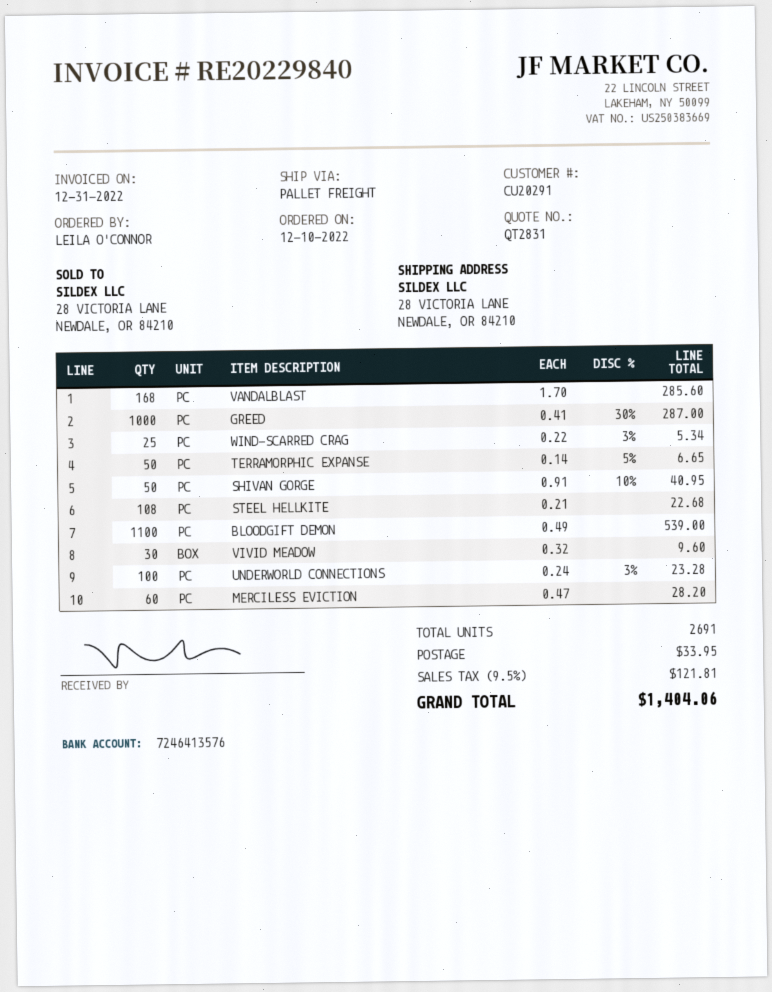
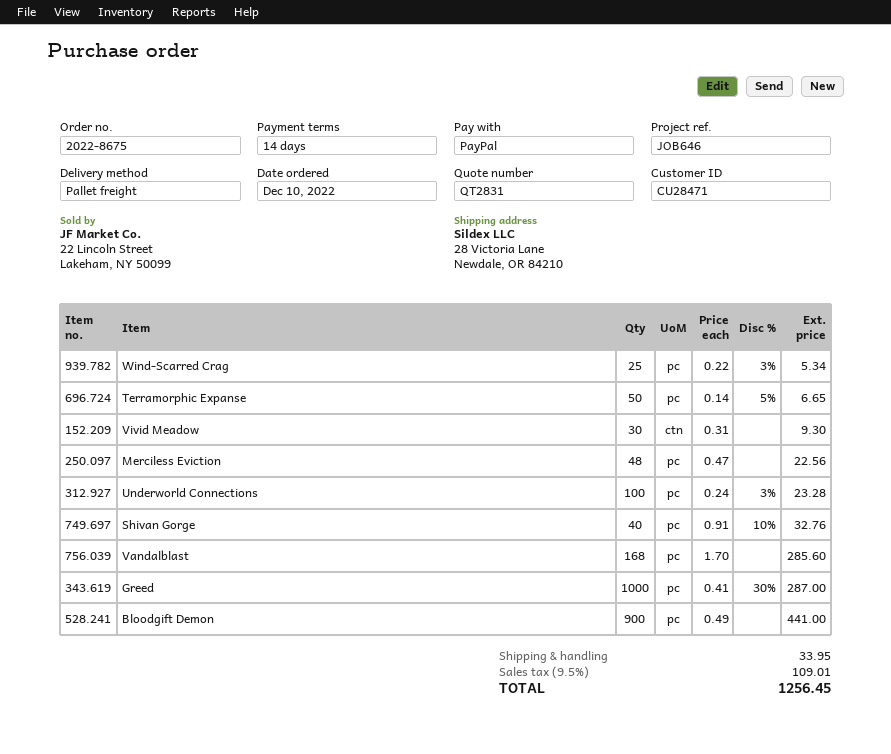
customer number: CU20291 -> CU28471
SHIVAN GORGE: 50 x 0.91 - 10% = 40.95 -> 40 x 0.91 - 10% = 32.76
STEEL HELLKITE: 108 x 0.21 = 22.68 -> none
BLOODGIFT DEMON: 1100 x 0.49 = 539.00 -> 900 x 0.49 = 441.00
VIVID MEADOW: 30 x 0.32 = 9.60 -> 30 x 0.31 = 9.30
MERCILESS EVICTION: 60 x 0.47 = 28.20 -> 48 x 0.47 = 22.56
tax: 9.5% = 121.81 -> 9.5% = 109.01
total: 1404.06 -> 1256.45

